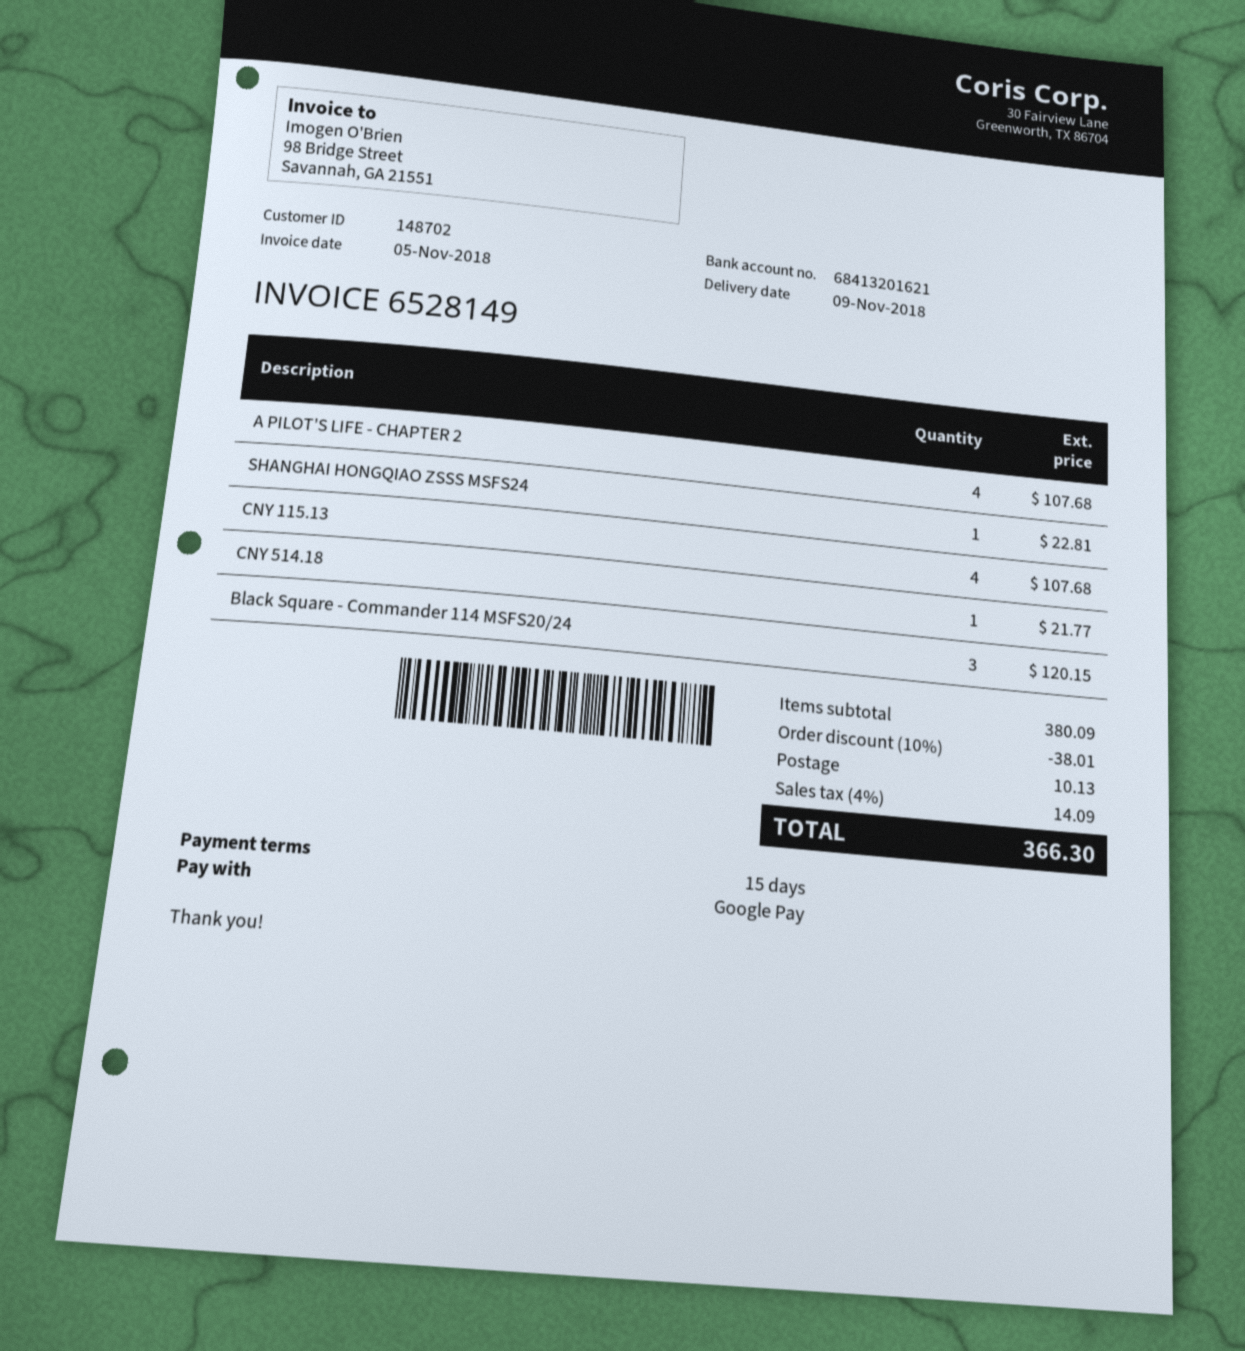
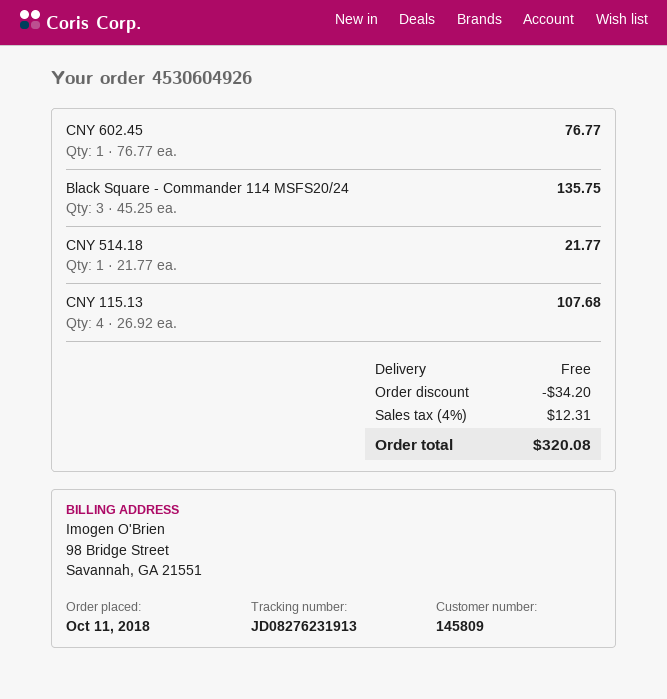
customer number: 148702 -> 145809
A PILOT'S LIFE - CHAPTER 2: 4 for 107.68 -> none
SHANGHAI HONGQIAO ZSSS MSFS24: 1 for 22.81 -> none
Black Square - Commander 114 MSFS20/24: 3 for 120.15 -> 3 for 135.75
CNY 602.45: none -> 1 for 76.77
discount: 38.01 -> 34.20
shipping: 10.13 -> 0.00
tax: 4% = 14.09 -> 4% = 12.31
total: 366.30 -> 320.08

